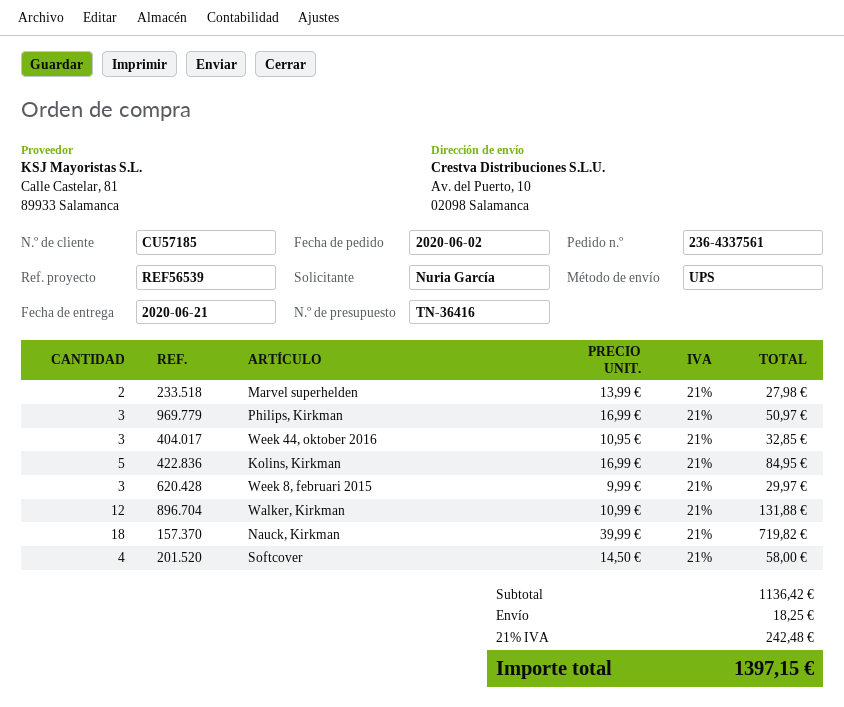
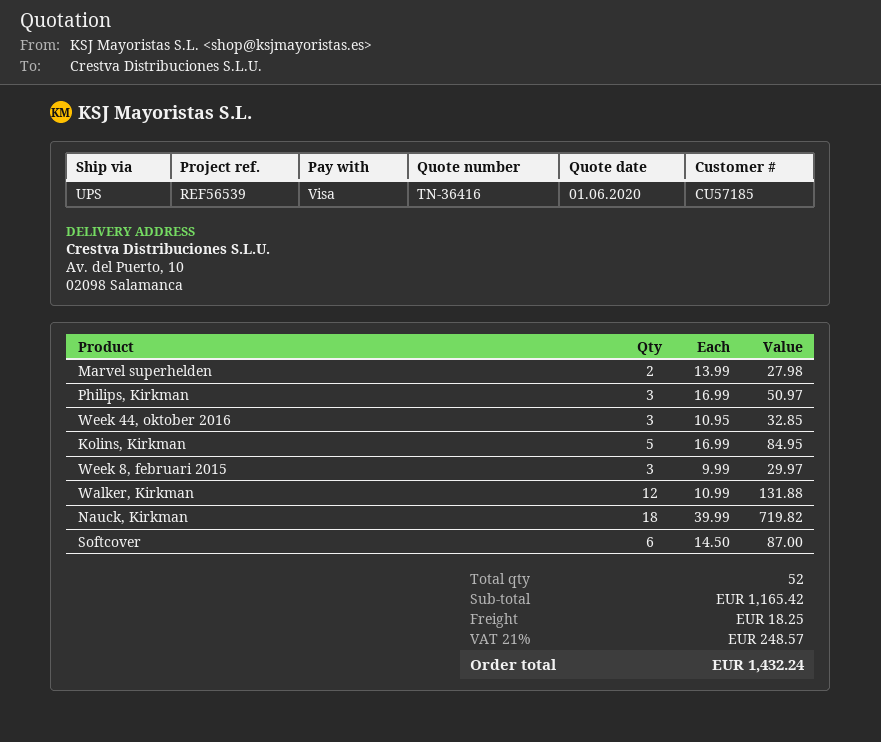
Softcover: 4 x 14.50 = 58.00 -> 6 x 14.50 = 87.00
subtotal: 1136.42 -> 1165.42
tax: 21% = 242.48 -> 21% = 248.57
total: 1397.15 -> 1432.24

